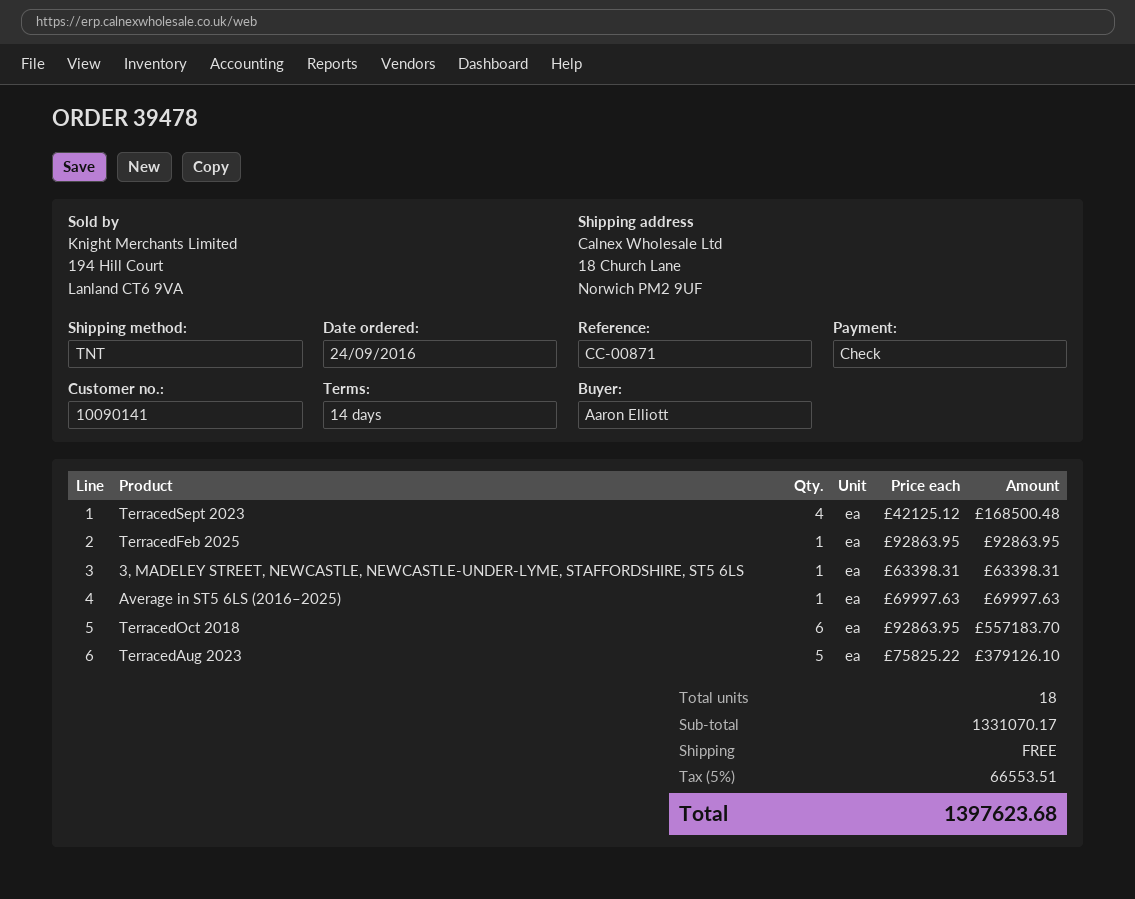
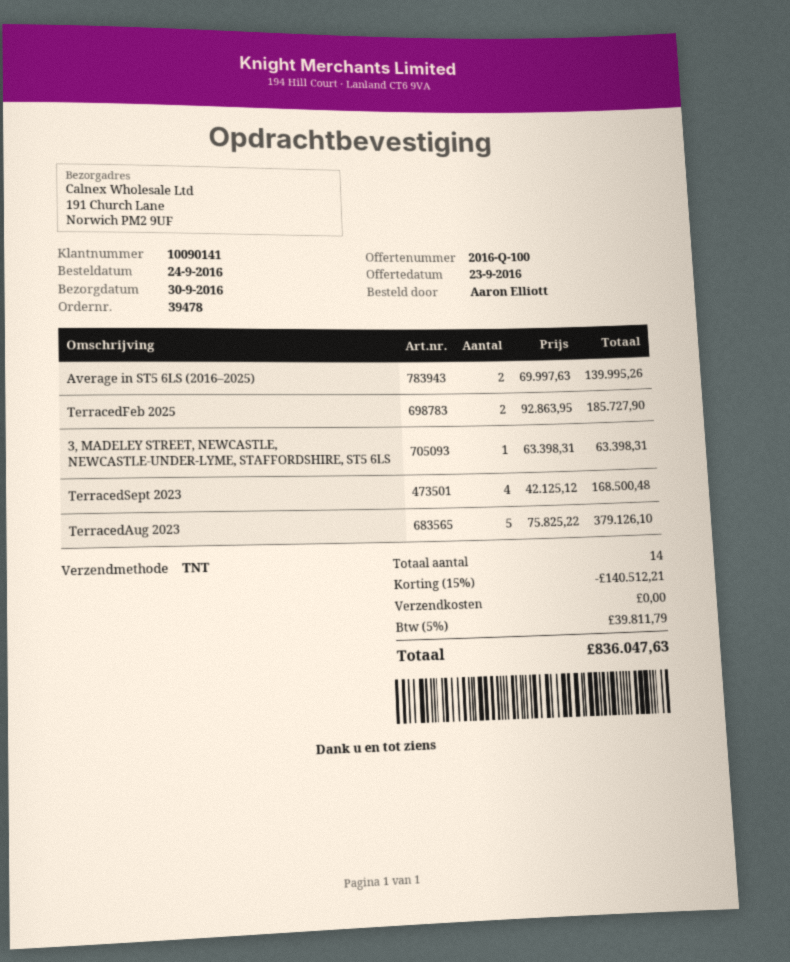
ship to: 18 Church Lane, Norwich PM2 9UF -> 191 Church Lane, Norwich PM2 9UF
TerracedFeb 2025: 1 x 92863.95 = 92863.95 -> 2 x 92863.95 = 185727.90
Average in ST5 6LS (2016–2025): 1 x 69997.63 = 69997.63 -> 2 x 69997.63 = 139995.26
TerracedOct 2018: 6 x 92863.95 = 557183.70 -> none
total quantity: 18 -> 14
discount: none -> 15% = 140512.21
tax: 5% = 66553.51 -> 5% = 39811.79
total: 1397623.68 -> 836047.63

